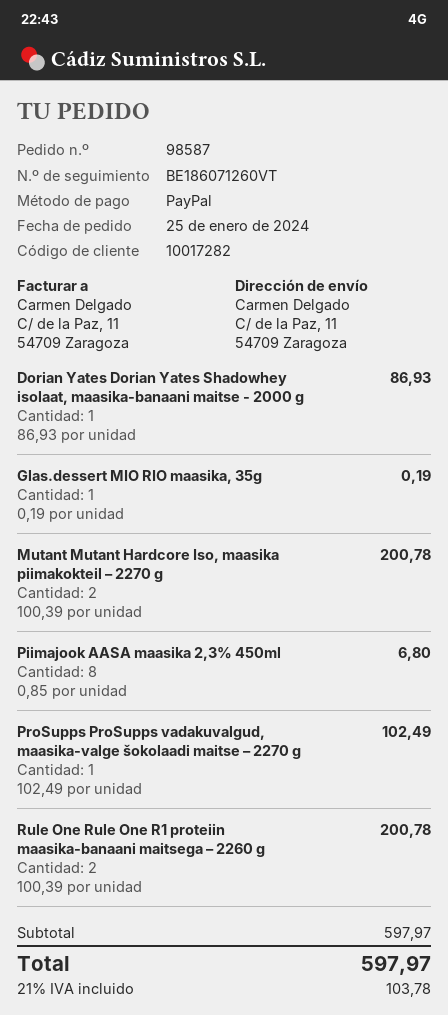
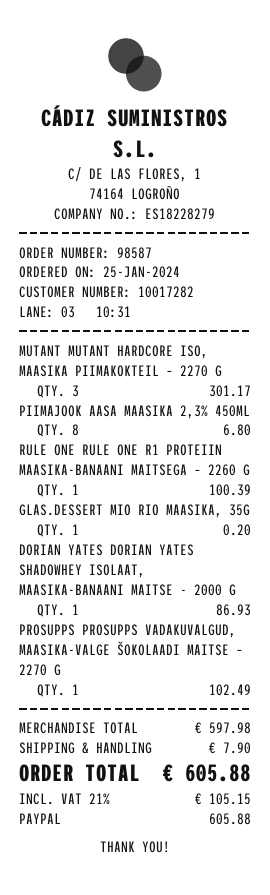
Glas.dessert MIO RIO maasika, 35g: 1 for 0.19 -> 1 for 0.20
Mutant Mutant Hardcore Iso, maasika piimakokteil – 2270 g: 2 for 200.78 -> 3 for 301.17
Rule One Rule One R1 proteiin maasika-banaani maitsega – 2260 g: 2 for 200.78 -> 1 for 100.39
subtotal: 597.97 -> 597.98
shipping: none -> 7.90
tax: 21% = 103.78 -> 21% = 105.15
total: 597.97 -> 605.88

